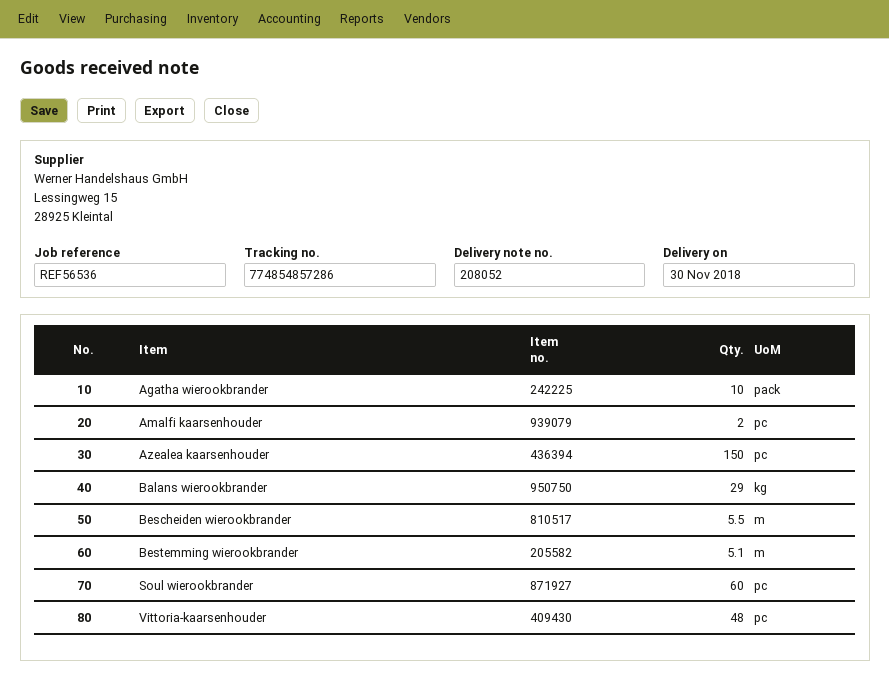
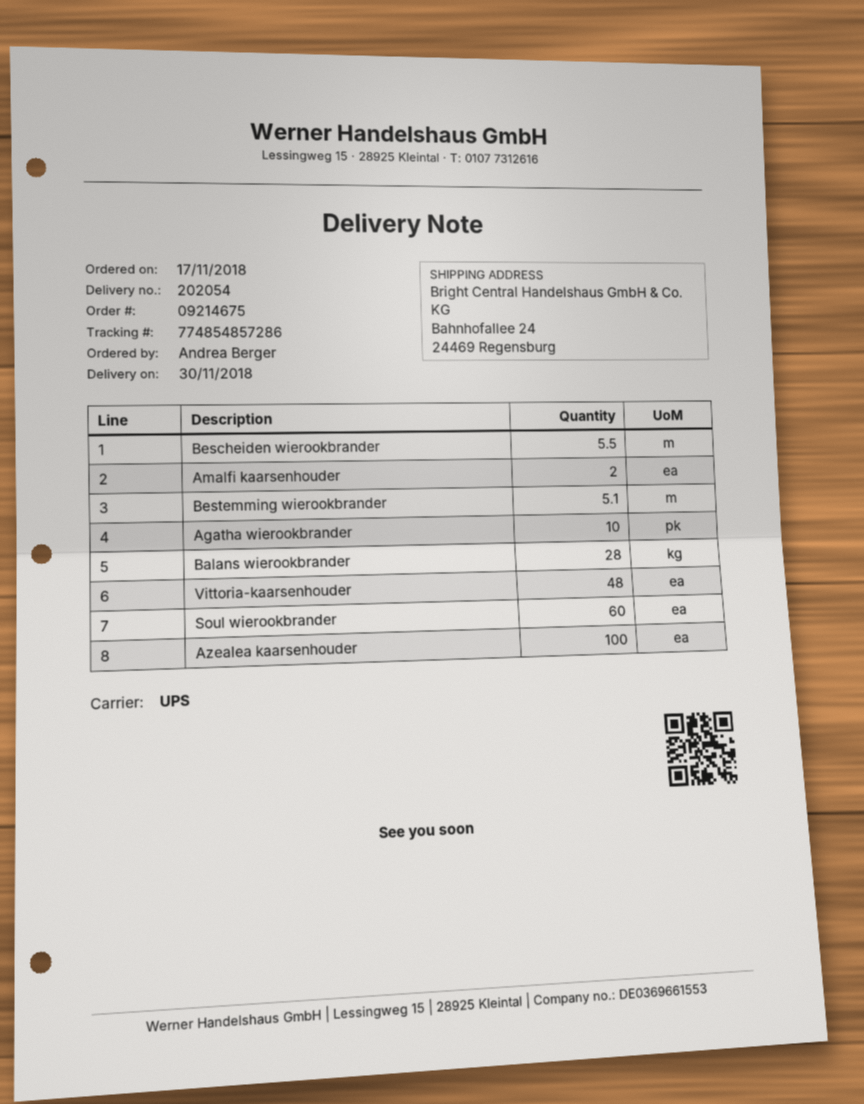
delivery note number: 208052 -> 202054
Azealea kaarsenhouder: 150 -> 100
Balans wierookbrander: 29 -> 28

